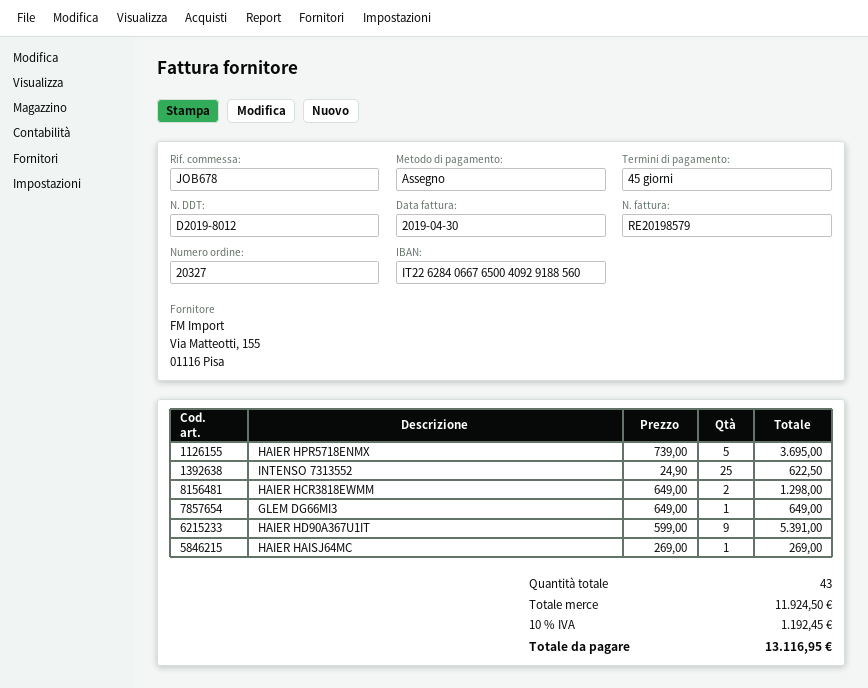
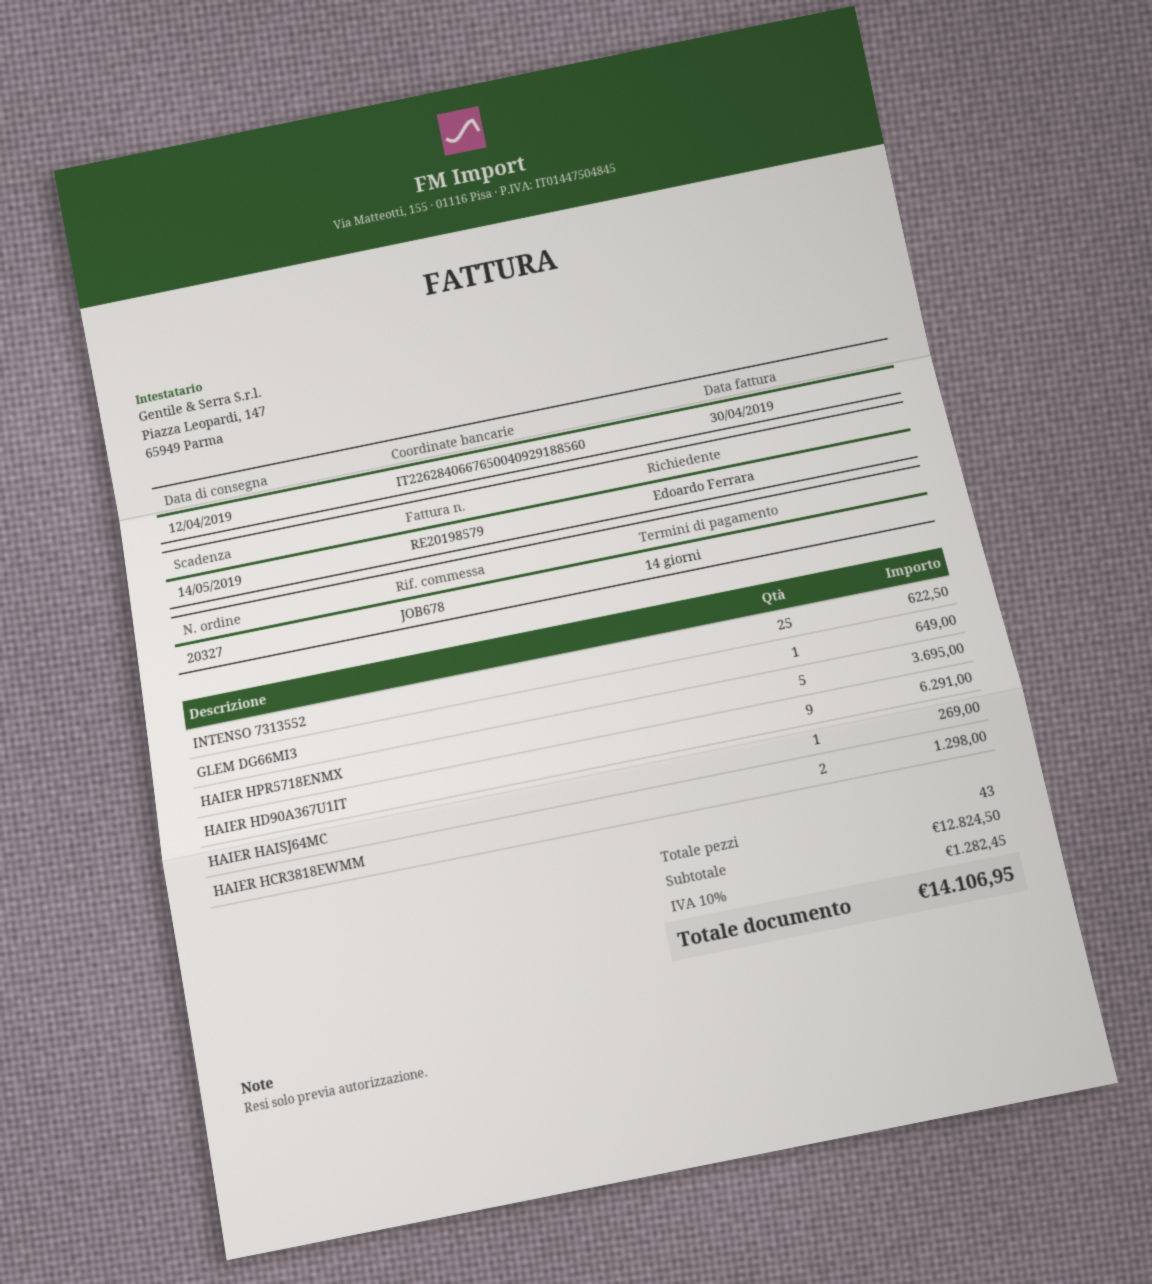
payment terms: 45 days -> 14 days
HAIER HD90A367U1IT: 9 for 5391.00 -> 9 for 6291.00
subtotal: 11924.50 -> 12824.50
tax: 10% = 1192.45 -> 10% = 1282.45
total: 13116.95 -> 14106.95

